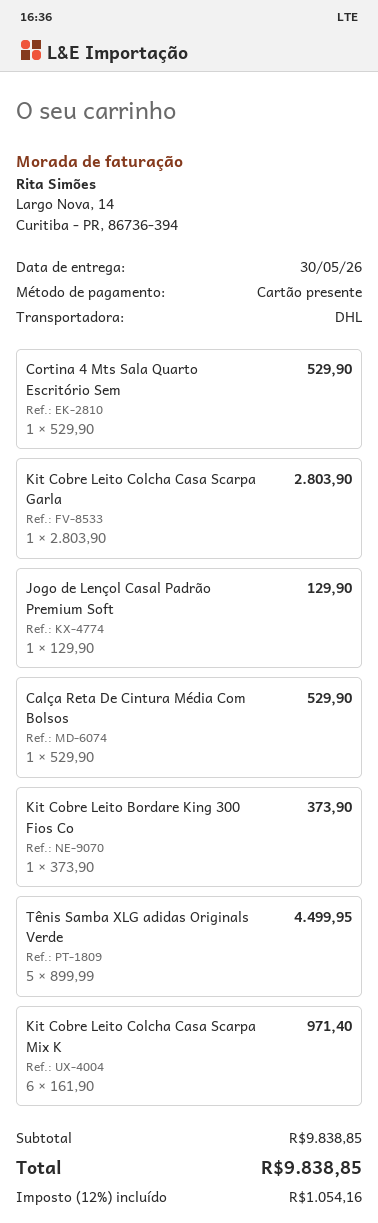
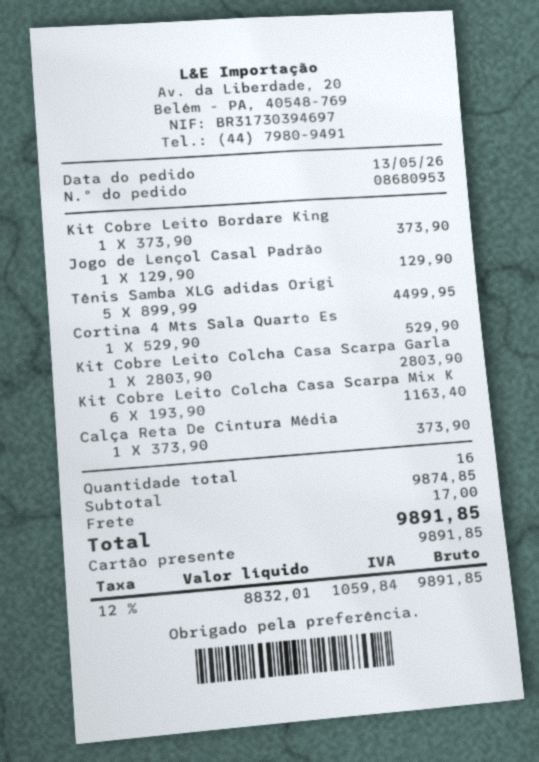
Calça Reta De Cintura Média Com Bolsos: 1 x 529.90 = 529.90 -> 1 x 373.90 = 373.90
Kit Cobre Leito Colcha Casa Scarpa Mix K: 6 x 161.90 = 971.40 -> 6 x 193.90 = 1163.40
subtotal: 9838.85 -> 9874.85
shipping: none -> 17.00
tax: 12% = 1054.16 -> 12% = 1059.84
total: 9838.85 -> 9891.85

